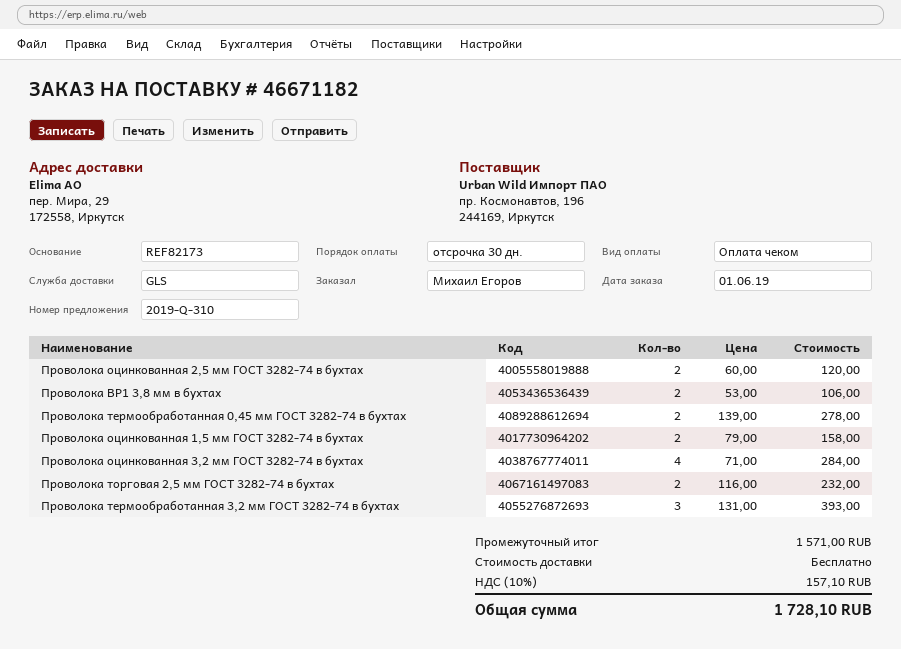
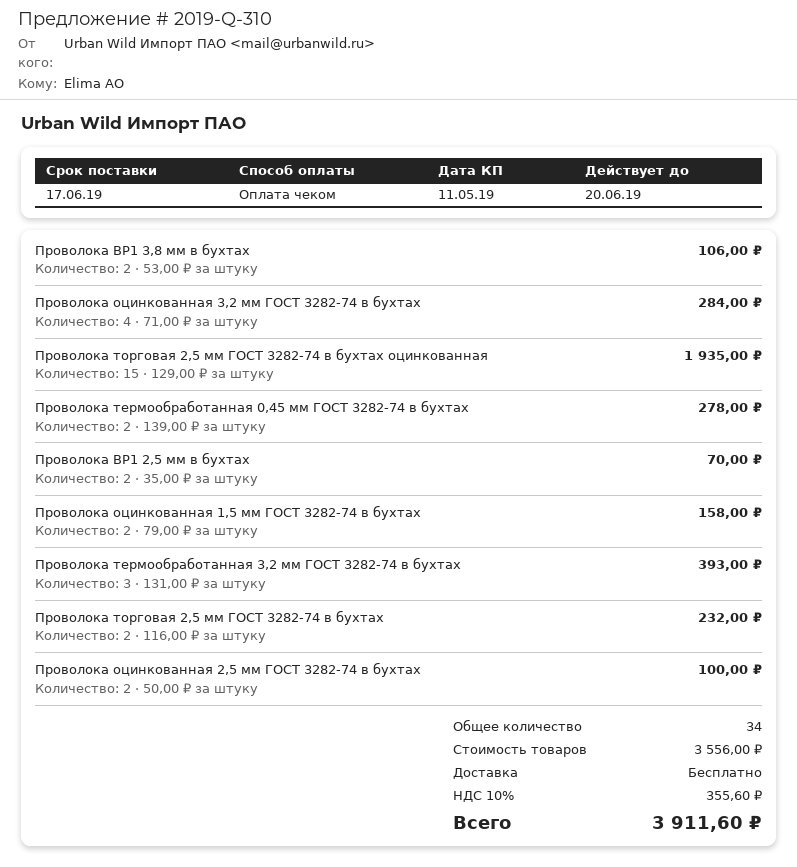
Проволока оцинкованная 2,5 мм ГОСТ 3282-74 в бухтах: 2 x 60.00 = 120.00 -> 2 x 50.00 = 100.00
Проволока торговая 2,5 мм ГОСТ 3282-74 в бухтах оцинкованная: none -> 15 x 129.00 = 1935.00
Проволока ВР1 2,5 мм в бухтах: none -> 2 x 35.00 = 70.00
subtotal: 1571.00 -> 3556.00
tax: 10% = 157.10 -> 10% = 355.60
total: 1728.10 -> 3911.60

